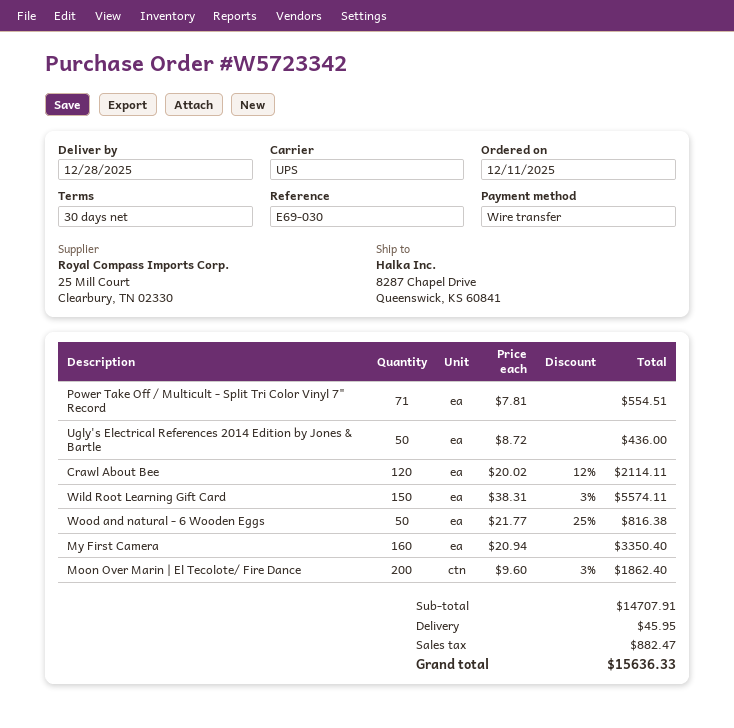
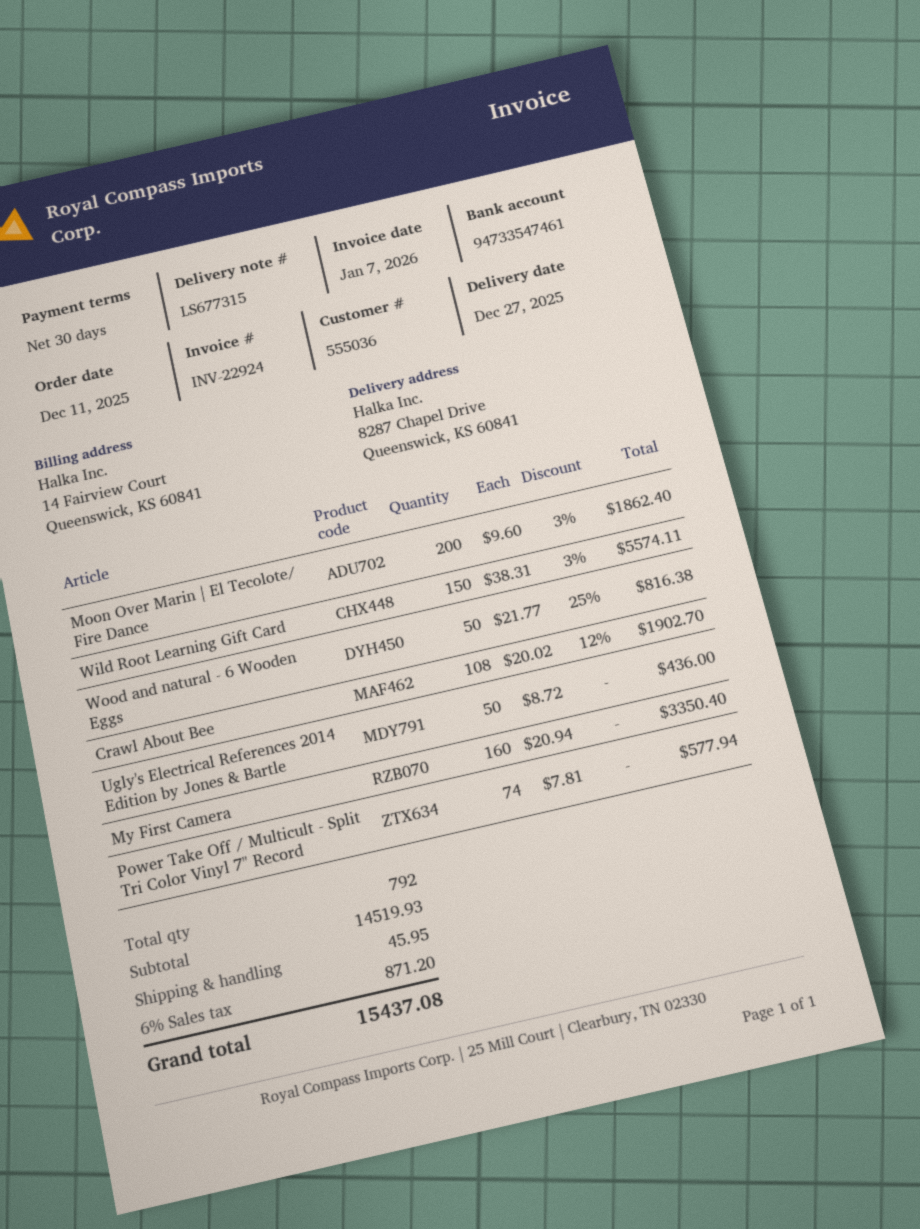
delivery date: 2025-12-28 -> 2025-12-27
Power Take Off / Multicult - Split Tri Color Vinyl 7" Record: 71 x 7.81 = 554.51 -> 74 x 7.81 = 577.94
Crawl About Bee: 120 x 20.02 - 12% = 2114.11 -> 108 x 20.02 - 12% = 1902.70
subtotal: 14707.91 -> 14519.93
tax: 882.47 -> 871.20
total: 15636.33 -> 15437.08

